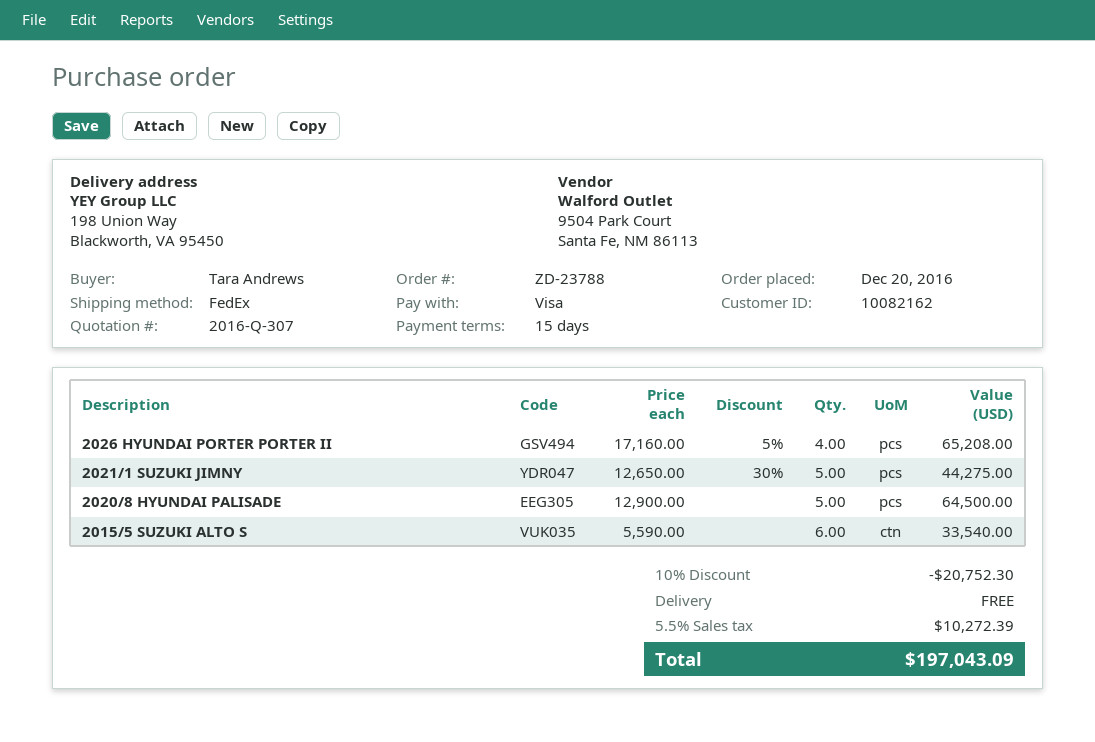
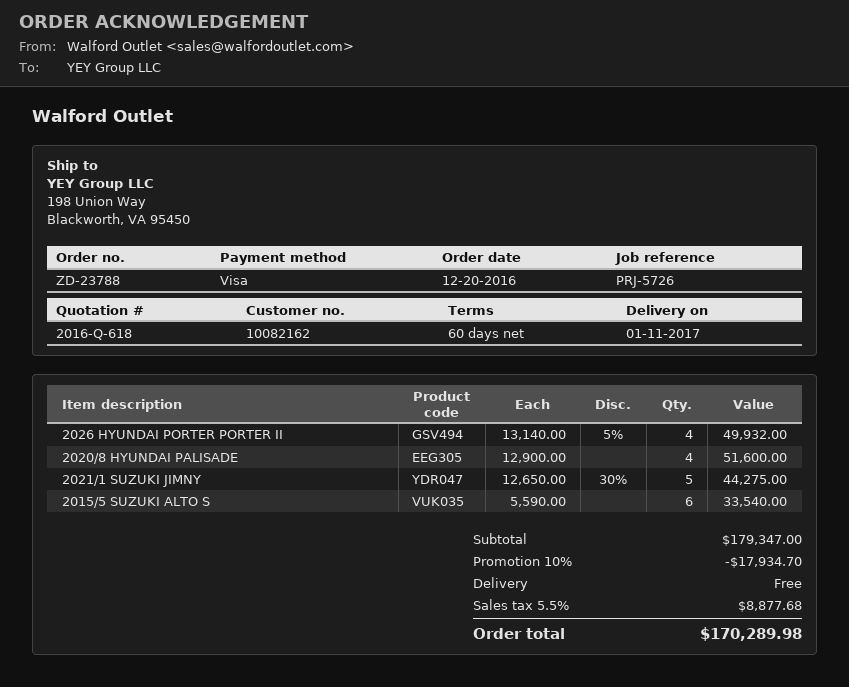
quote number: 2016-Q-307 -> 2016-Q-618
payment terms: 15 days -> 60 days
2026 HYUNDAI PORTER PORTER II: 4 x 17160.00 - 5% = 65208.00 -> 4 x 13140.00 - 5% = 49932.00
2020/8 HYUNDAI PALISADE: 5 x 12900.00 = 64500.00 -> 4 x 12900.00 = 51600.00
discount: 10% = 20752.30 -> 10% = 17934.70
tax: 5.5% = 10272.39 -> 5.5% = 8877.68
total: 197043.09 -> 170289.98

